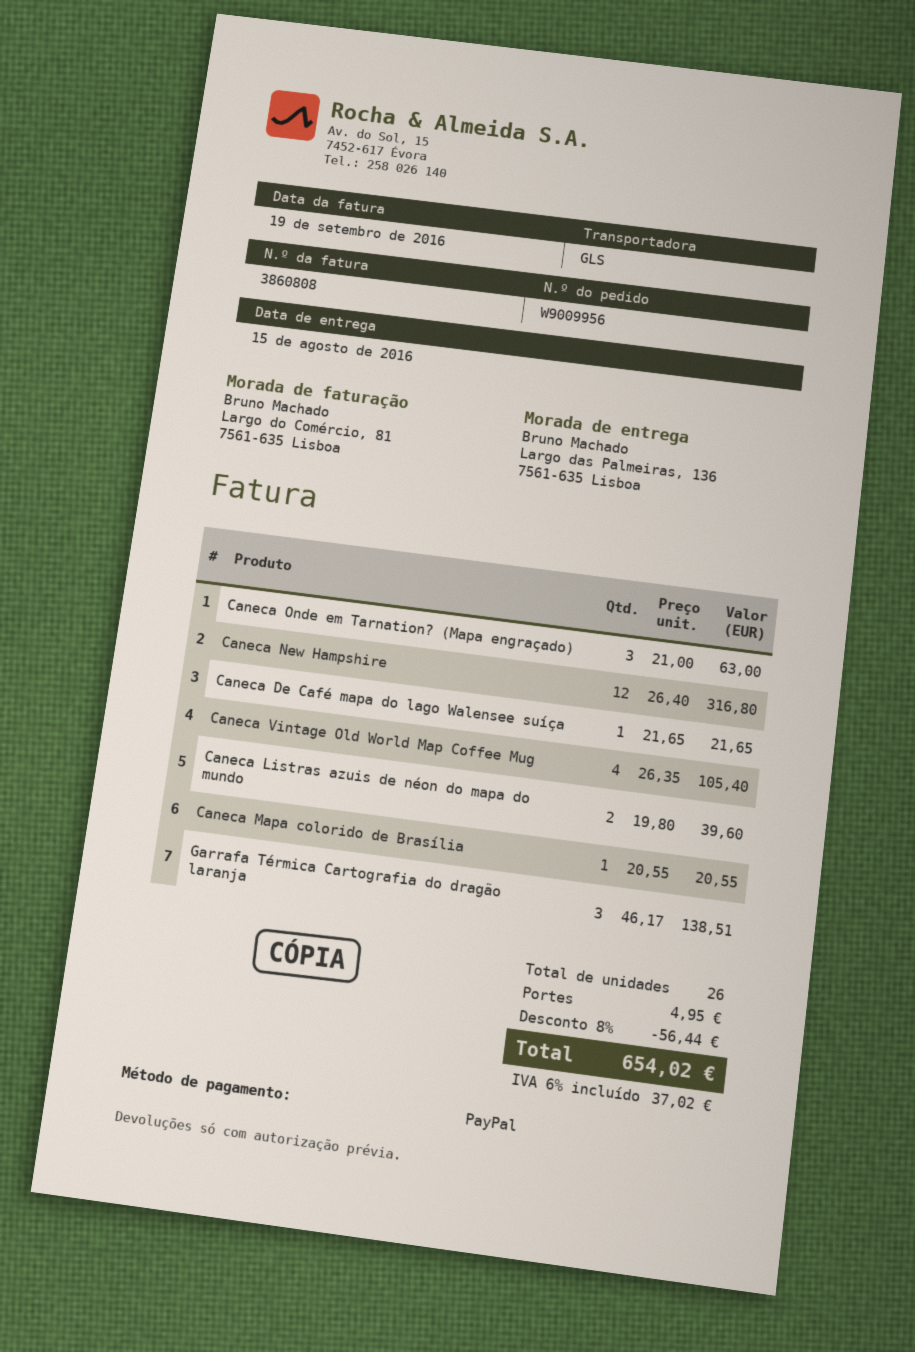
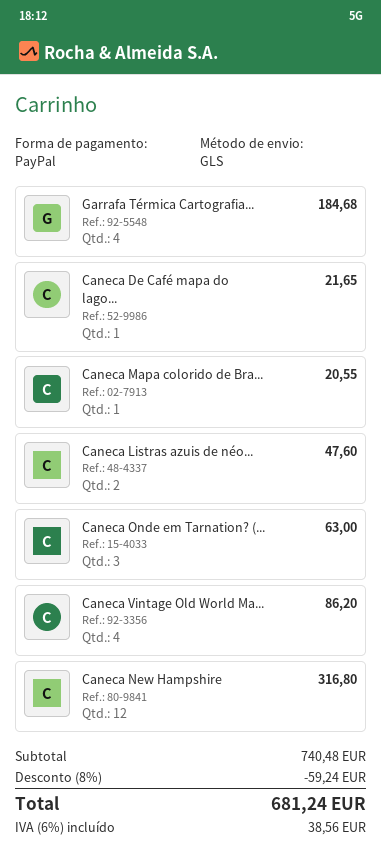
Caneca Vintage Old World Map Coffee Mug: 4 for 105.40 -> 4 for 86.20
Caneca Listras azuis de néon do mapa do mundo: 2 for 39.60 -> 2 for 47.60
Garrafa Térmica Cartografia do dragão laranja: 3 for 138.51 -> 4 for 184.68
discount: 8% = 56.44 -> 8% = 59.24
shipping: 4.95 -> none
tax: 6% = 37.02 -> 6% = 38.56
total: 654.02 -> 681.24

